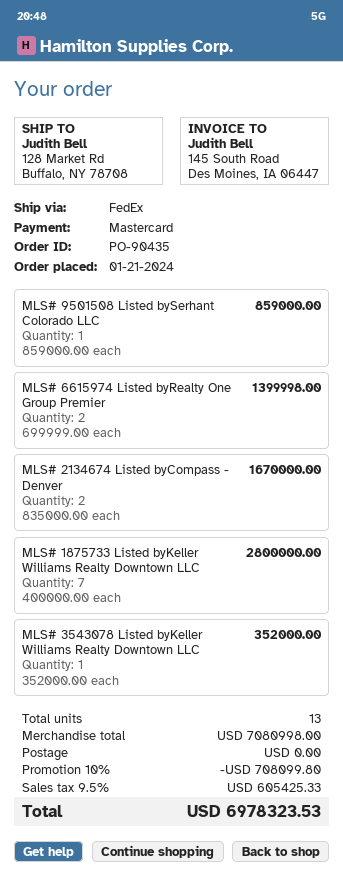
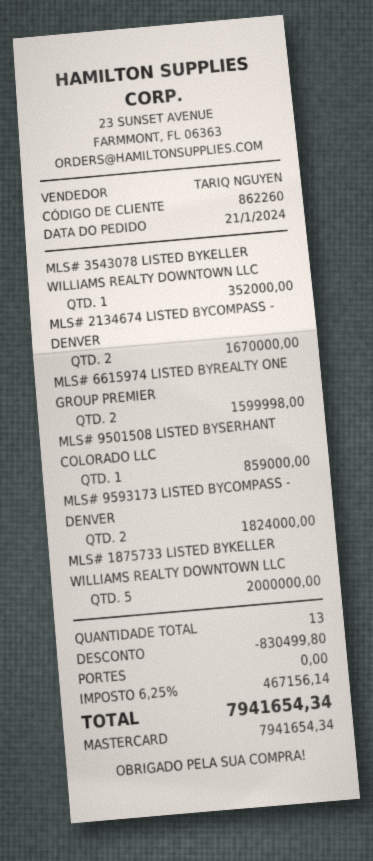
MLS# 6615974 Listed byRealty One Group Premier: 2 for 1399998.00 -> 2 for 1599998.00
MLS# 1875733 Listed byKeller Williams Realty Downtown LLC: 7 for 2800000.00 -> 5 for 2000000.00
MLS# 9593173 LISTED BYCOMPASS - DENVER: none -> 2 for 1824000.00
discount: 708099.80 -> 830499.80
tax: 9.5% = 605425.33 -> 6.25% = 467156.14
total: 6978323.53 -> 7941654.34

